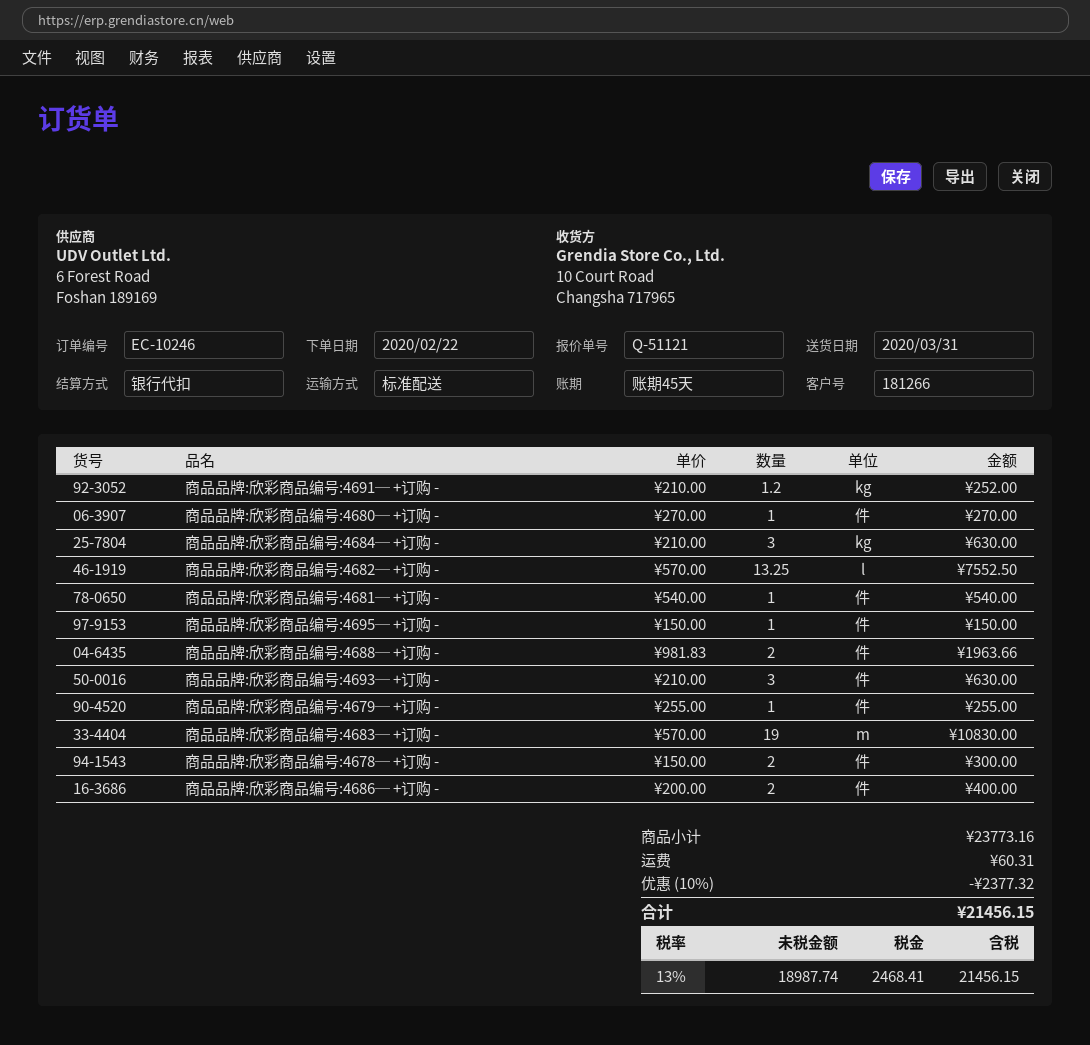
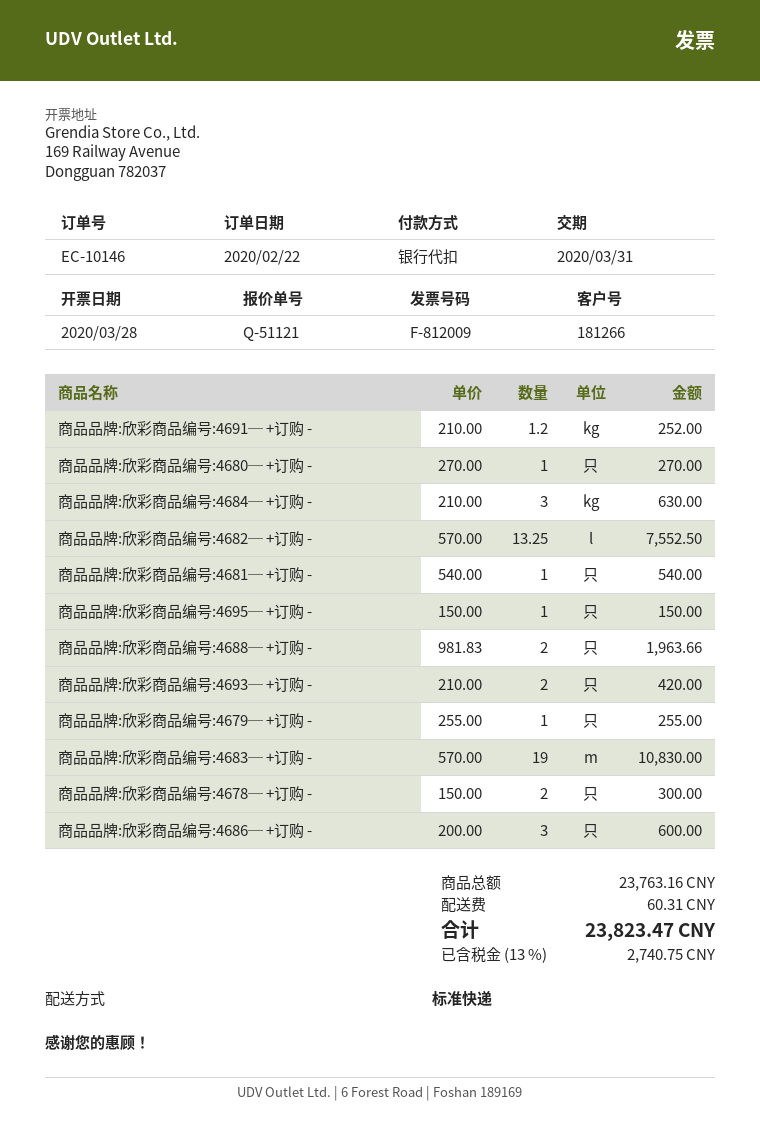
order number: EC-10246 -> EC-10146
商品品牌:欣彩商品编号:4693─ +订购 -: 3 x 210.00 = 630.00 -> 2 x 210.00 = 420.00
商品品牌:欣彩商品编号:4686─ +订购 -: 2 x 200.00 = 400.00 -> 3 x 200.00 = 600.00
subtotal: 23773.16 -> 23763.16
discount: 10% = 2377.32 -> none
tax: 13% = 2468.41 -> 13% = 2740.75
total: 21456.15 -> 23823.47

